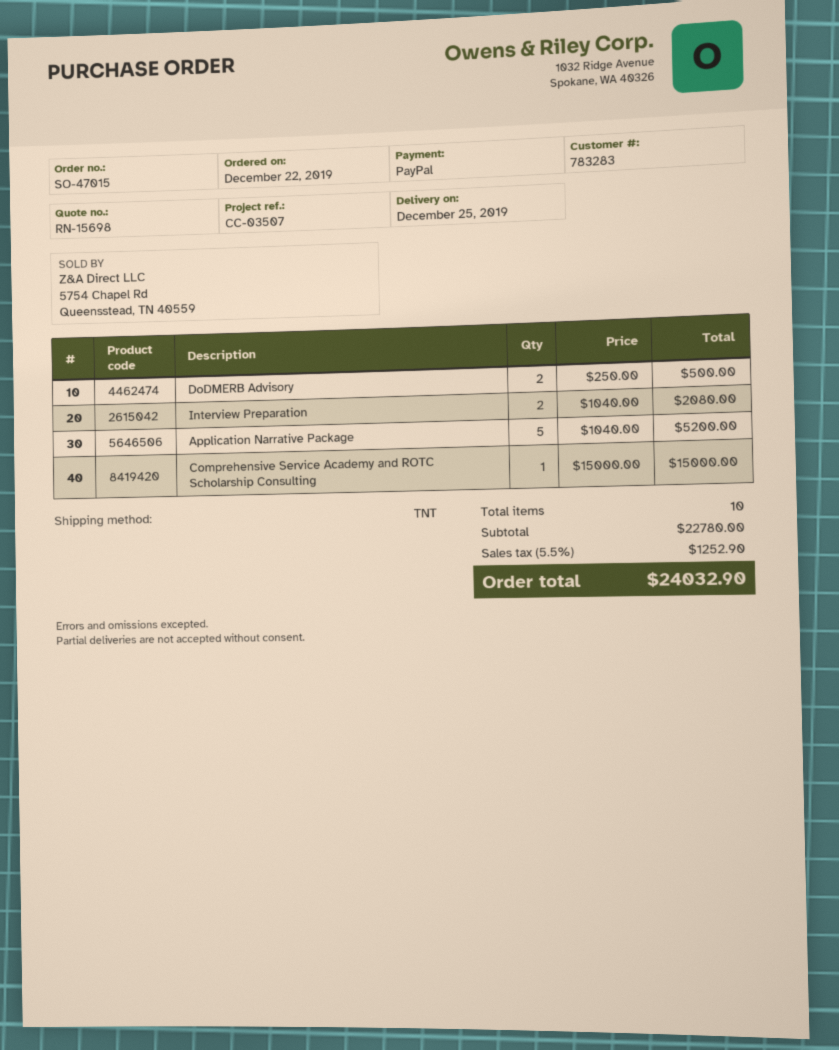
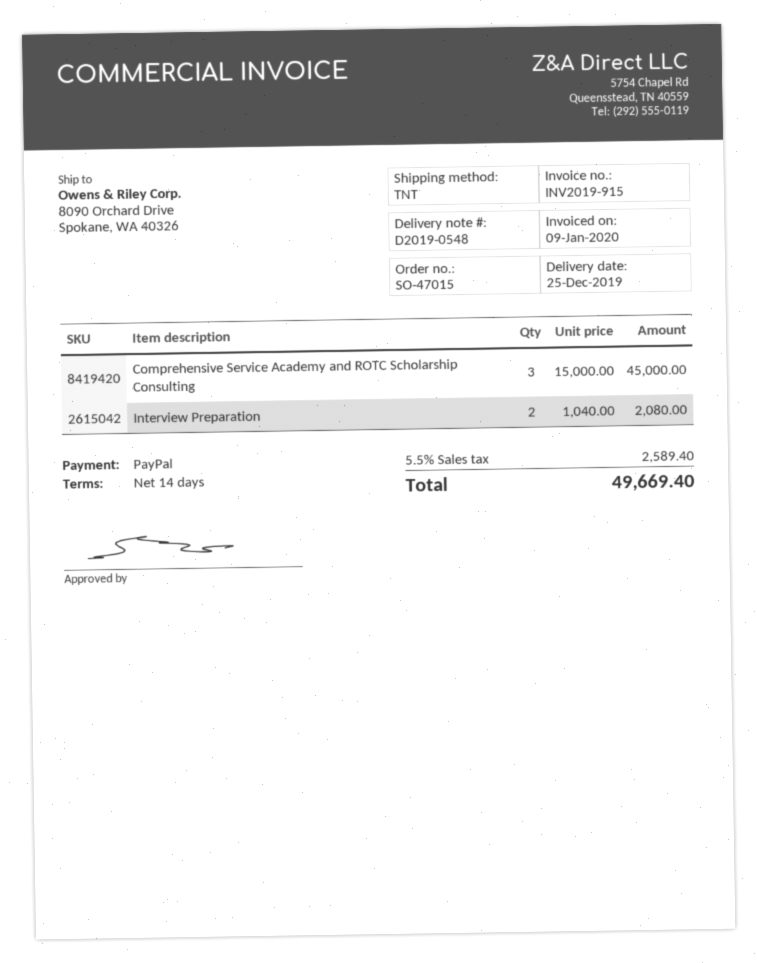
DoDMERB Advisory: 2 x 250.00 = 500.00 -> none
Application Narrative Package: 5 x 1040.00 = 5200.00 -> none
Comprehensive Service Academy and ROTC Scholarship Consulting: 1 x 15000.00 = 15000.00 -> 3 x 15000.00 = 45000.00
tax: 5.5% = 1252.90 -> 5.5% = 2589.40
total: 24032.90 -> 49669.40

